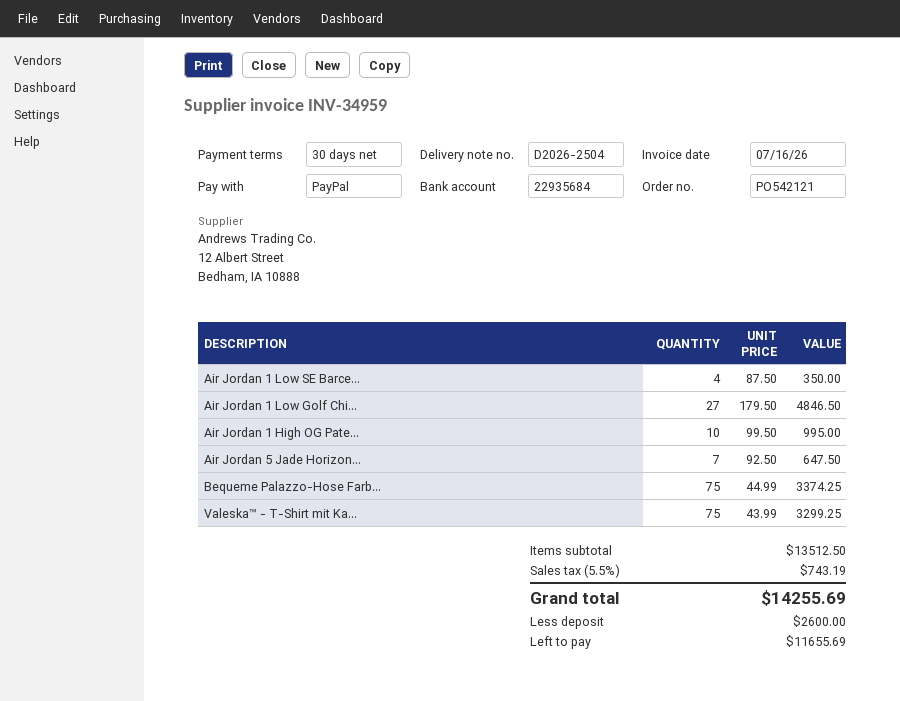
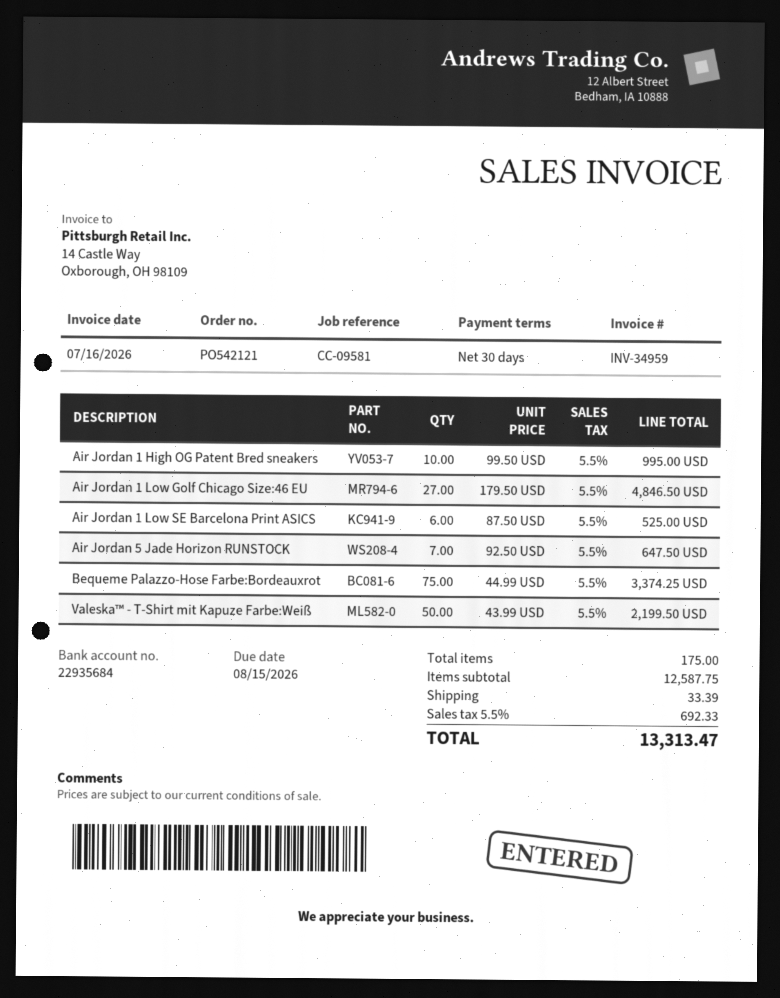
Air Jordan 1 Low SE Barce...: 4 x 87.50 = 350.00 -> 6 x 87.50 = 525.00
Valeska™ - T-Shirt mit Ka...: 75 x 43.99 = 3299.25 -> 50 x 43.99 = 2199.50
subtotal: 13512.50 -> 12587.75
shipping: none -> 33.39
tax: 5.5% = 743.19 -> 5.5% = 692.33
total: 14255.69 -> 13313.47

